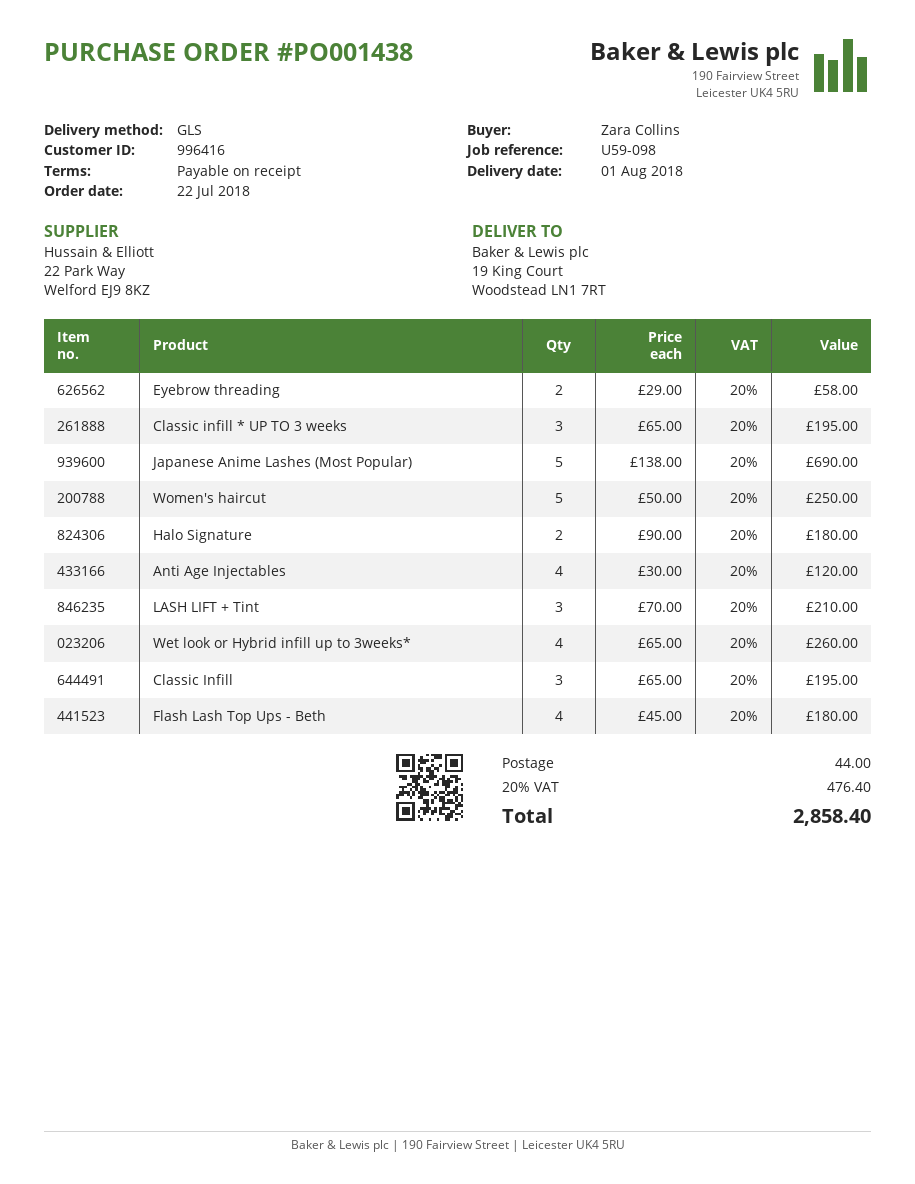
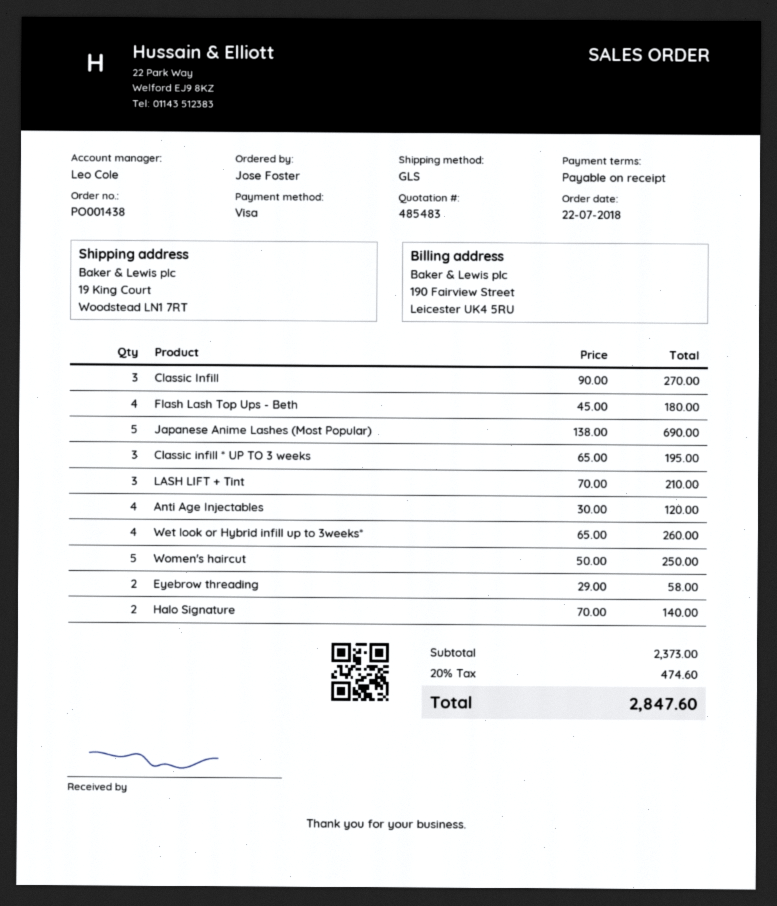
ordered by: Zara Collins -> Jose Foster
Halo Signature: 2 x 90.00 = 180.00 -> 2 x 70.00 = 140.00
Classic Infill: 3 x 65.00 = 195.00 -> 3 x 90.00 = 270.00
shipping: 44.00 -> none
tax: 20% = 476.40 -> 20% = 474.60
total: 2858.40 -> 2847.60

